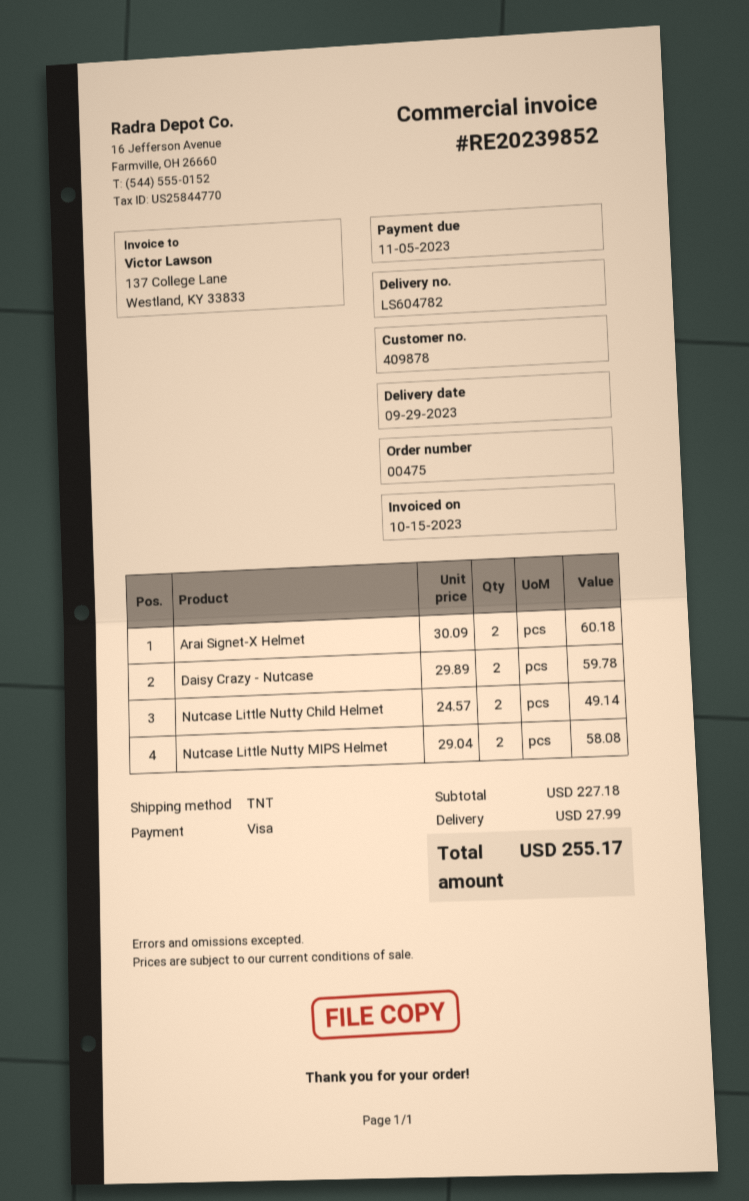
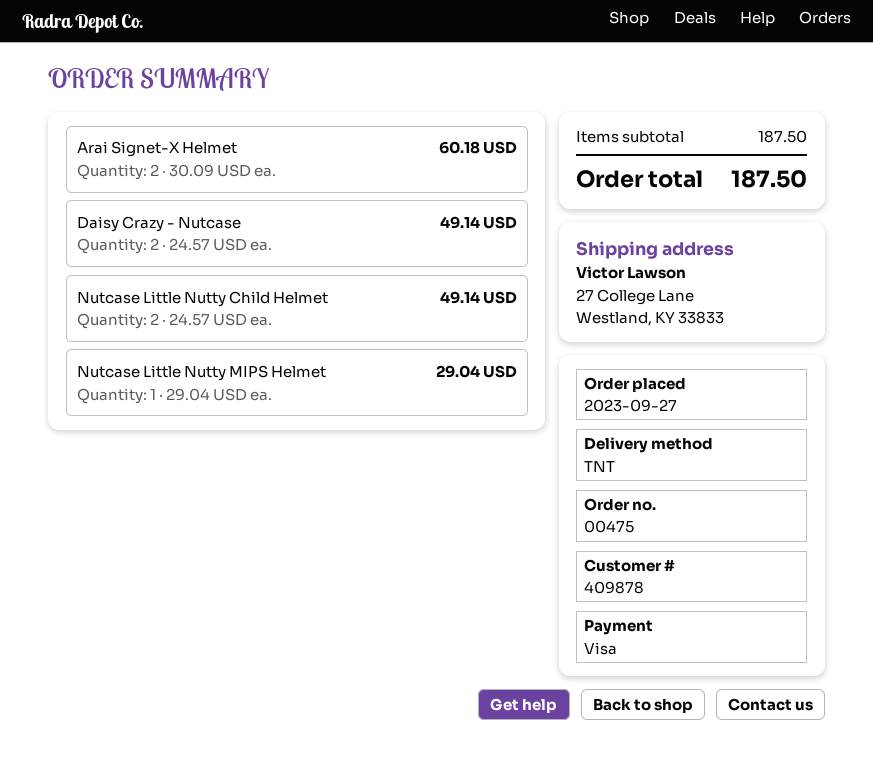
Daisy Crazy - Nutcase: 2 x 29.89 = 59.78 -> 2 x 24.57 = 49.14
Nutcase Little Nutty MIPS Helmet: 2 x 29.04 = 58.08 -> 1 x 29.04 = 29.04
subtotal: 227.18 -> 187.50
shipping: 27.99 -> none
total: 255.17 -> 187.50

